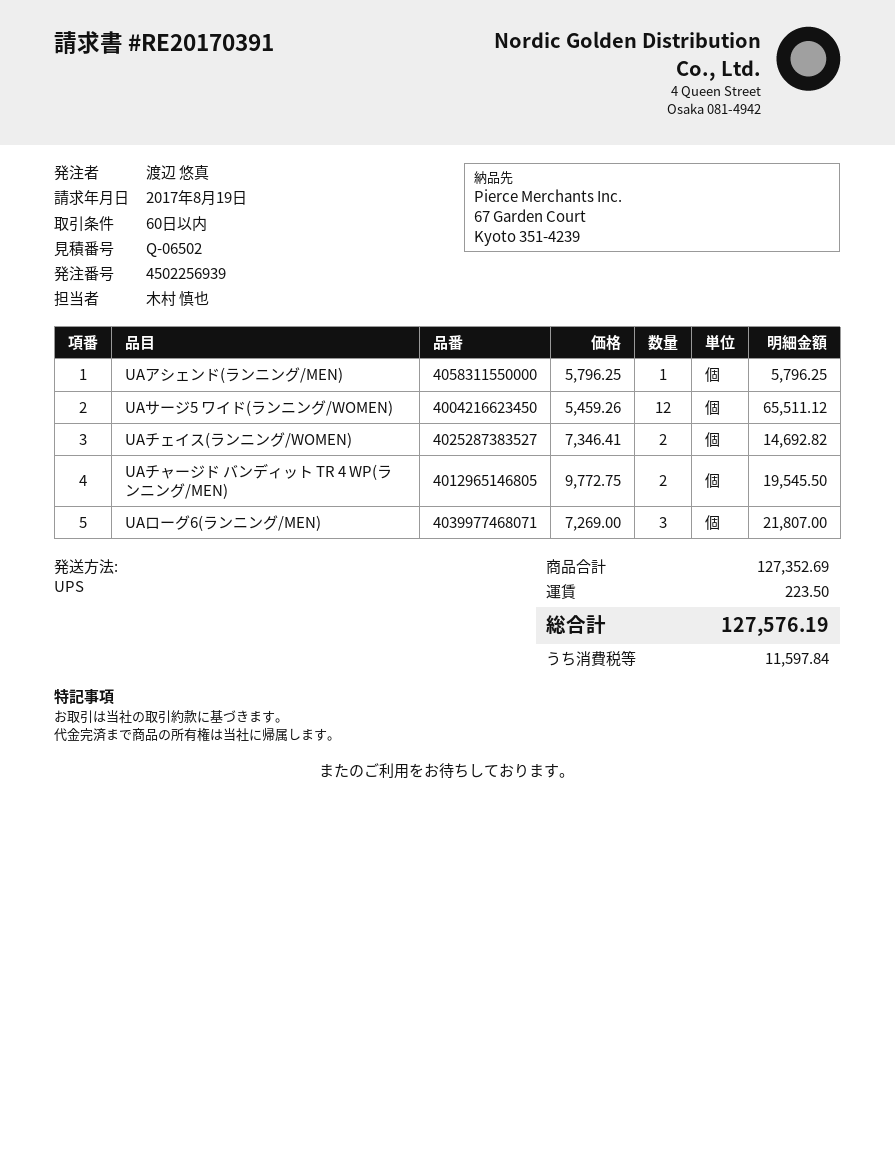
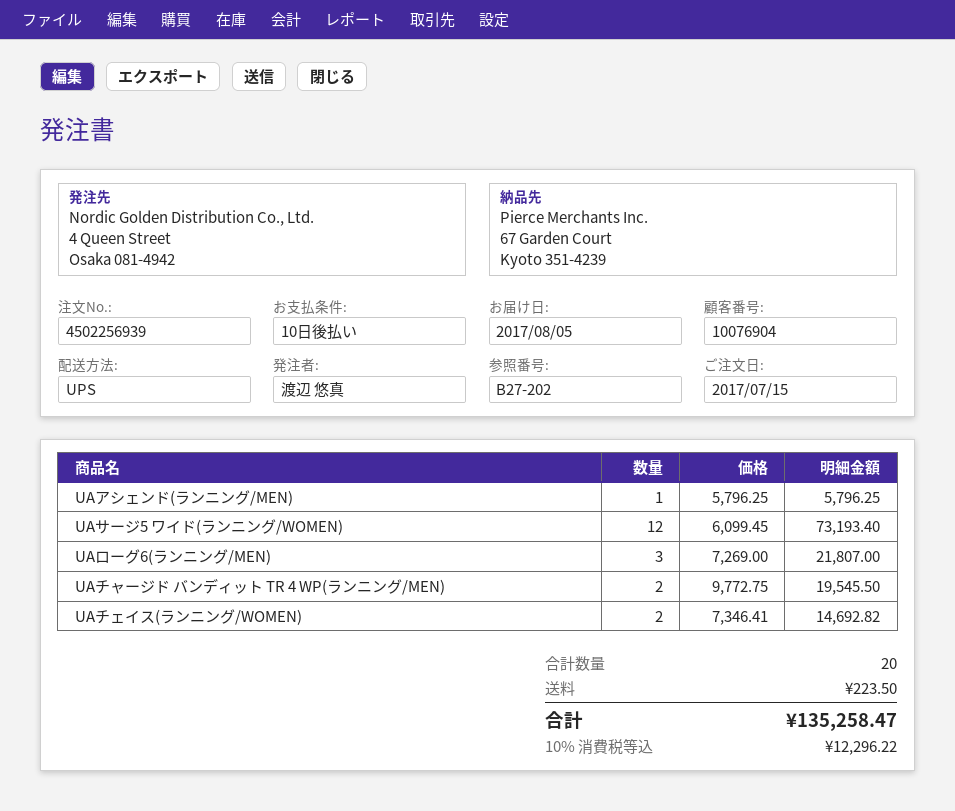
payment terms: 60 days -> 10 days
UAサージ5 ワイド(ランニング/WOMEN): 12 x 5459.26 = 65511.12 -> 12 x 6099.45 = 73193.40
tax: 11597.84 -> 12296.22
total: 127576.19 -> 135258.47

